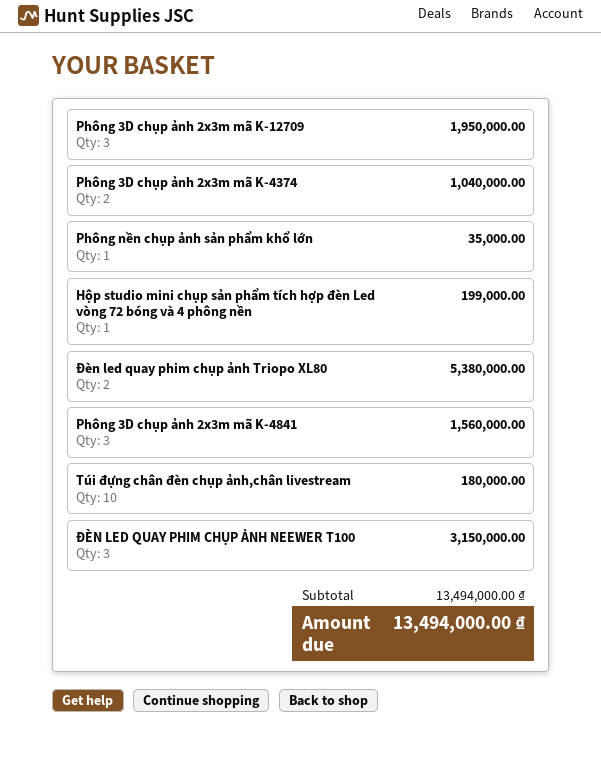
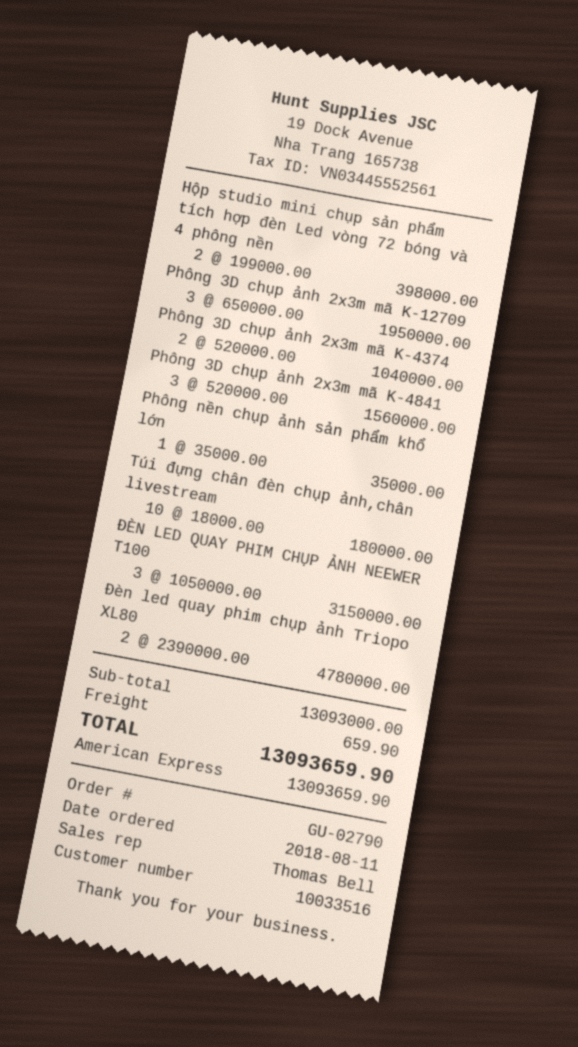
Hộp studio mini chụp sản phẩm tích hợp đèn Led vòng 72 bóng và 4 phông nền: 1 for 199000.00 -> 2 for 398000.00
Đèn led quay phim chụp ảnh Triopo XL80: 2 for 5380000.00 -> 2 for 4780000.00
subtotal: 13494000.00 -> 13093000.00
shipping: none -> 659.90
total: 13494000.00 -> 13093659.90

